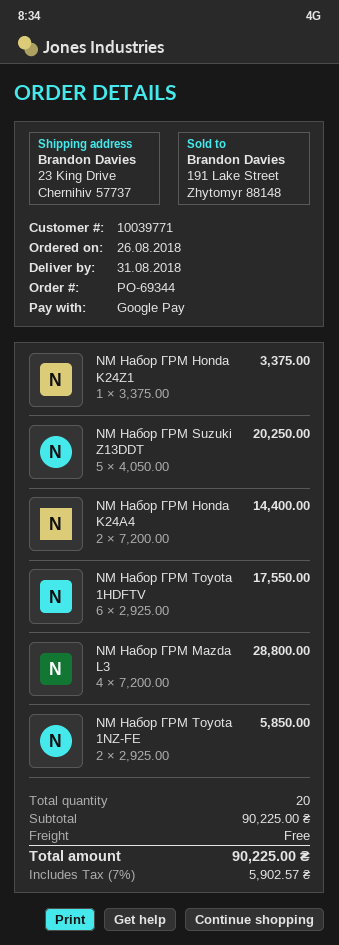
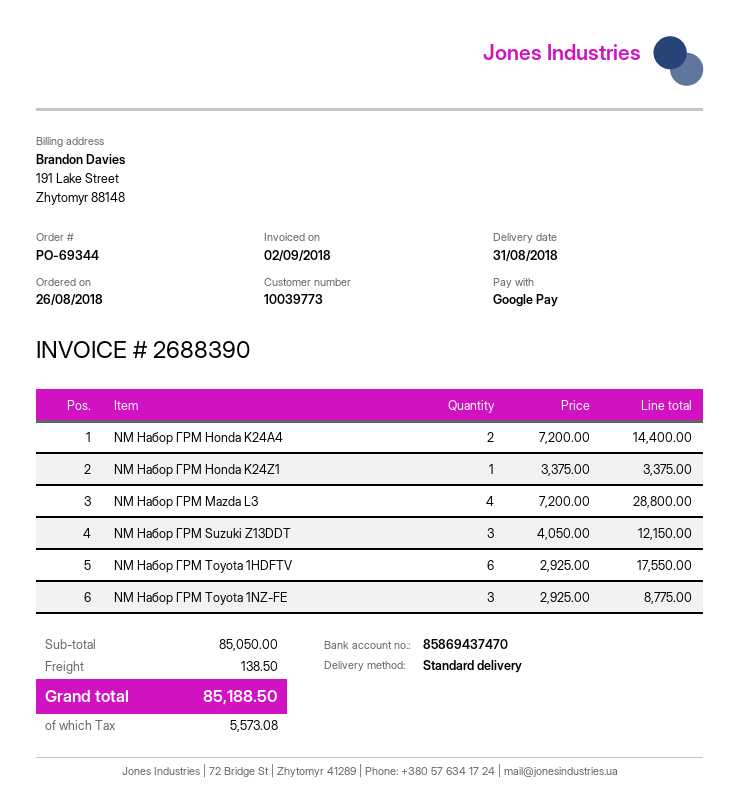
customer number: 10039771 -> 10039773
NM Набор ГРМ Suzuki Z13DDT: 5 x 4050.00 = 20250.00 -> 3 x 4050.00 = 12150.00
NM Набор ГРМ Toyota 1NZ-FE: 2 x 2925.00 = 5850.00 -> 3 x 2925.00 = 8775.00
subtotal: 90225.00 -> 85050.00
shipping: 0.00 -> 138.50
tax: 5902.57 -> 5573.08
total: 90225.00 -> 85188.50

